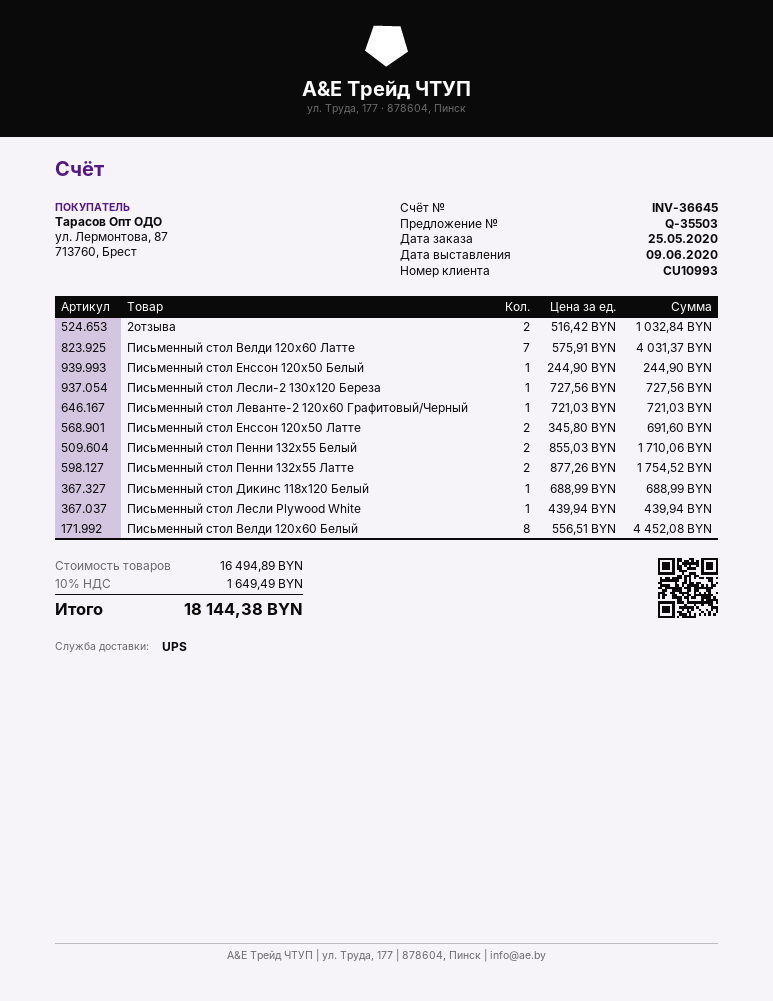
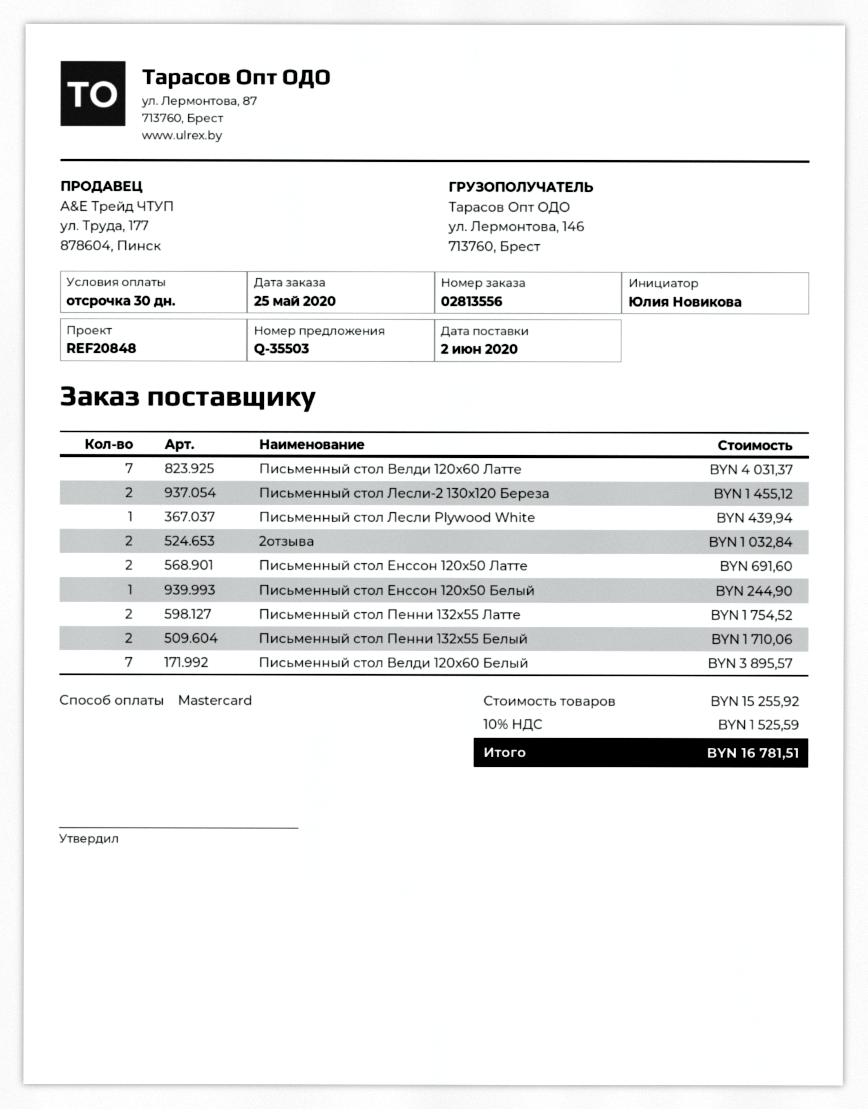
Письменный стол Лесли-2 130x120 Береза: 1 for 727.56 -> 2 for 1455.12
Письменный стол Леванте-2 120x60 Графитовый/Черный: 1 for 721.03 -> none
Письменный стол Дикинс 118x120 Белый: 1 for 688.99 -> none
Письменный стол Велди 120x60 Белый: 8 for 4452.08 -> 7 for 3895.57
subtotal: 16494.89 -> 15255.92
tax: 10% = 1649.49 -> 10% = 1525.59
total: 18144.38 -> 16781.51

